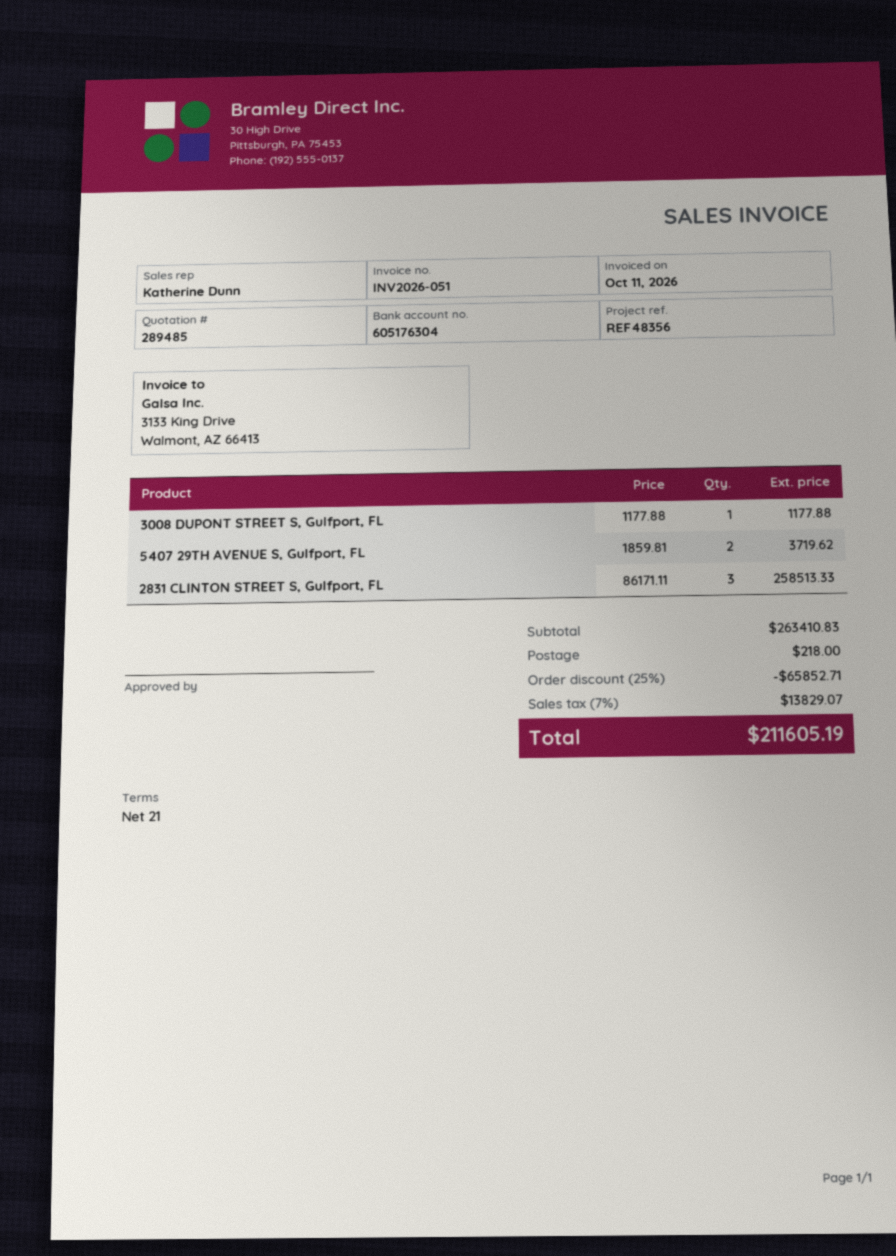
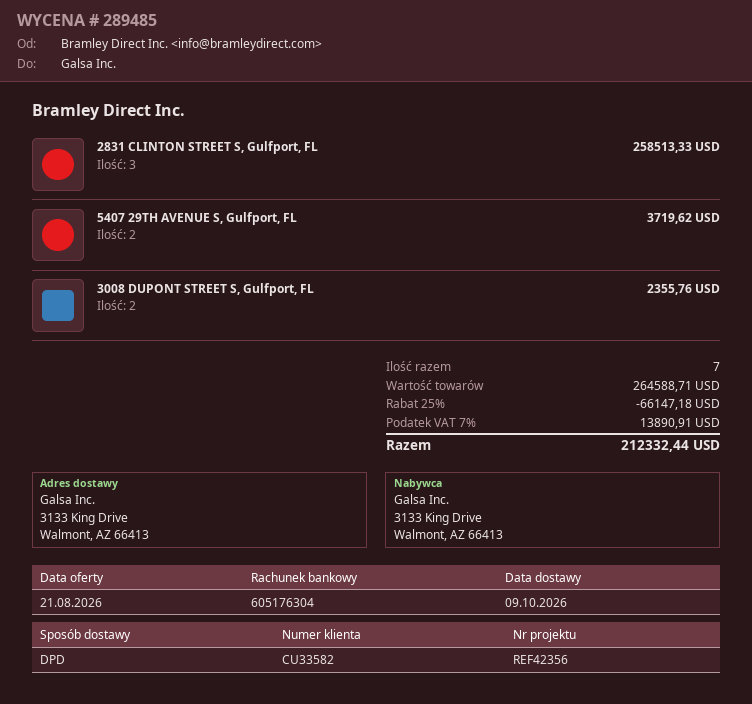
reference: REF48356 -> REF42356
3008 DUPONT STREET S, Gulfport, FL: 1 for 1177.88 -> 2 for 2355.76
subtotal: 263410.83 -> 264588.71
discount: 25% = 65852.71 -> 25% = 66147.18
shipping: 218.00 -> none
tax: 7% = 13829.07 -> 7% = 13890.91
total: 211605.19 -> 212332.44

